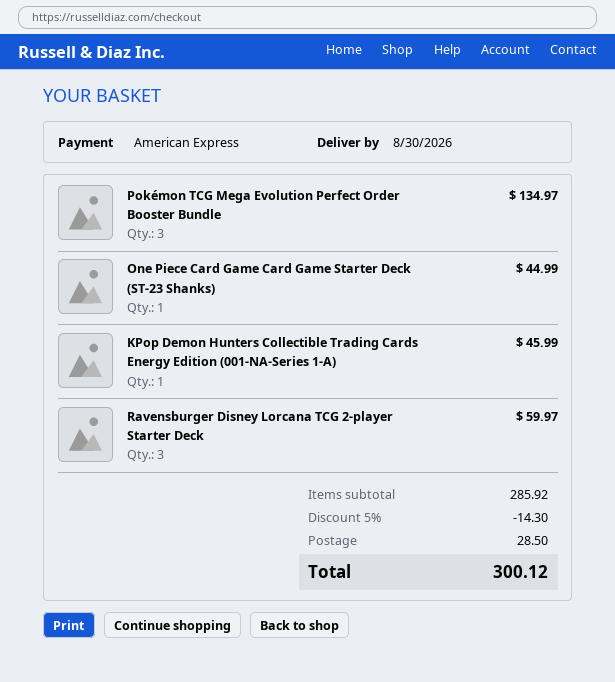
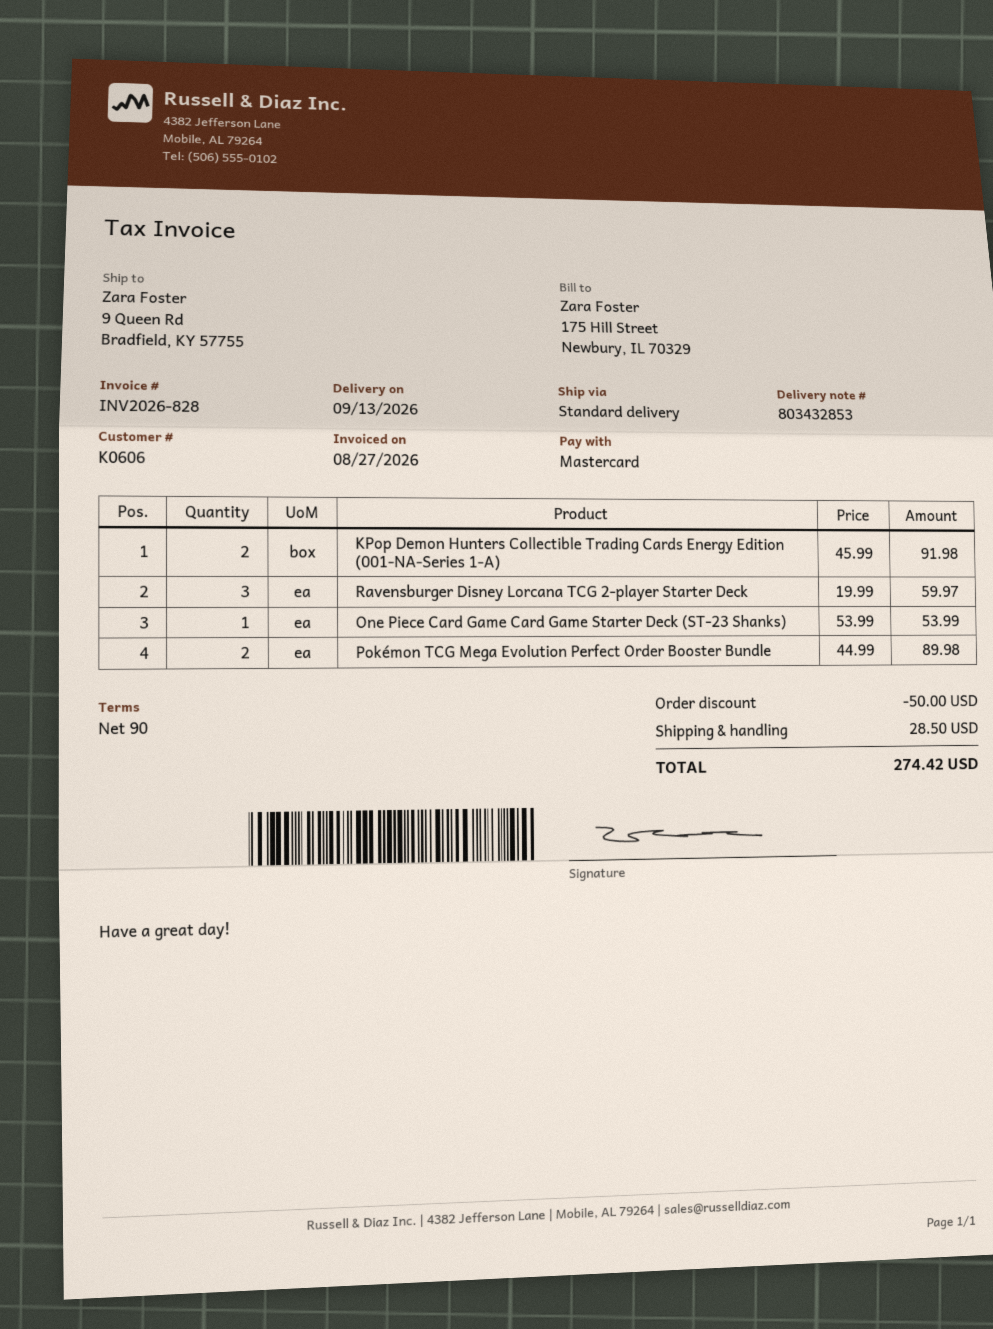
delivery date: 2026-08-30 -> 2026-09-13
payment method: American Express -> Mastercard
Pokémon TCG Mega Evolution Perfect Order Booster Bundle: 3 for 134.97 -> 2 for 89.98
One Piece Card Game Card Game Starter Deck (ST-23 Shanks): 1 for 44.99 -> 1 for 53.99
KPop Demon Hunters Collectible Trading Cards Energy Edition (001-NA-Series 1-A): 1 for 45.99 -> 2 for 91.98
discount: 14.30 -> 50.00
total: 300.12 -> 274.42

